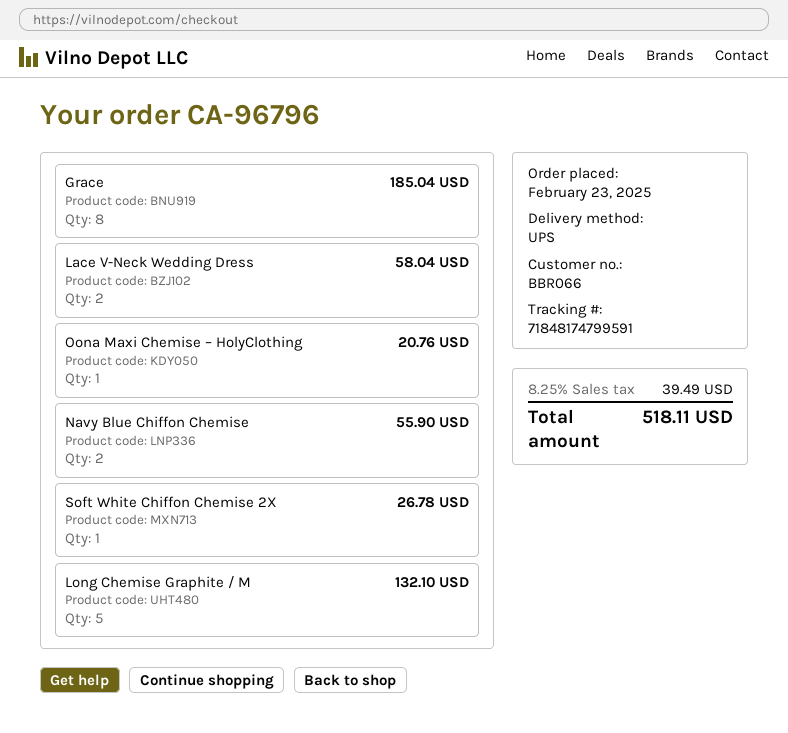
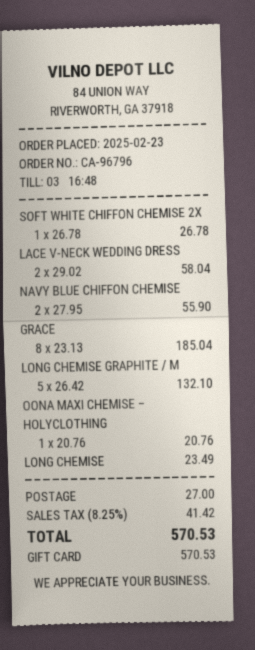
LONG CHEMISE: none -> 1 for 23.49
shipping: none -> 27.00
tax: 8.25% = 39.49 -> 8.25% = 41.42
total: 518.11 -> 570.53

